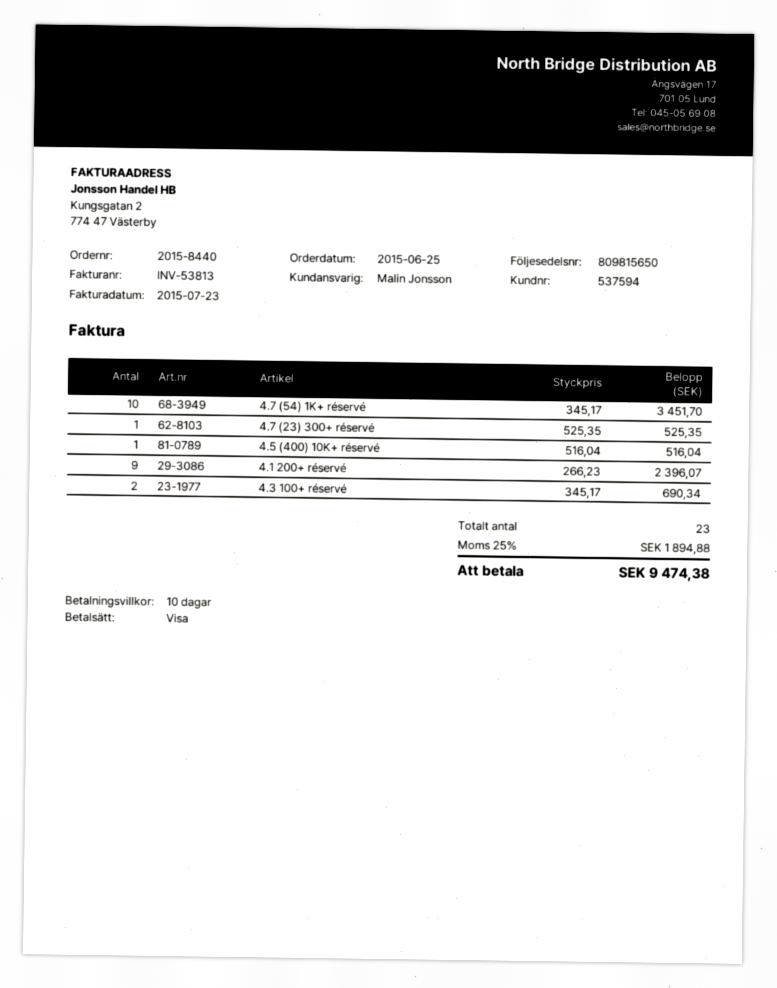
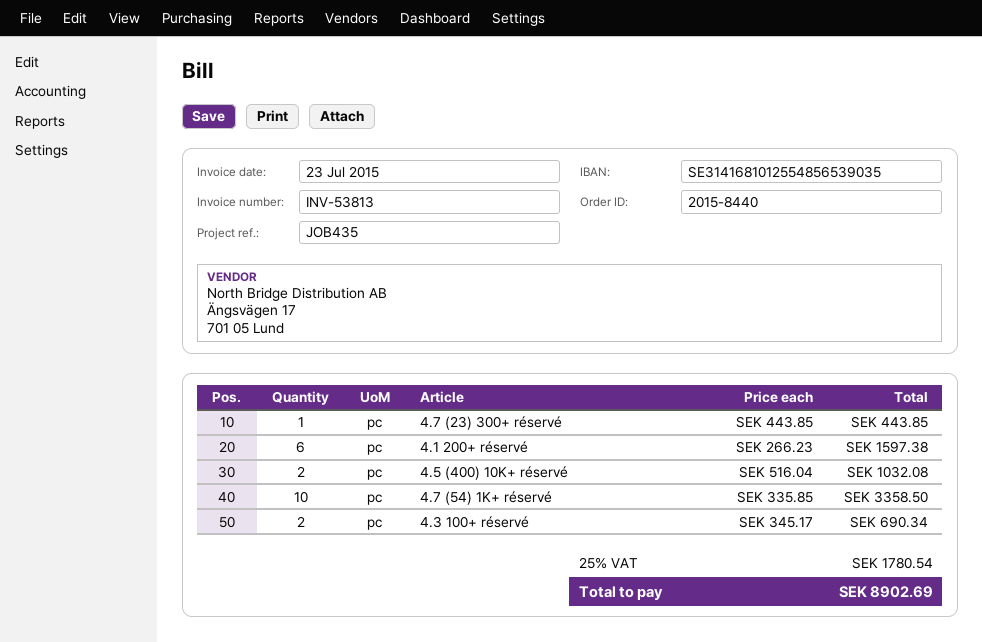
4.7 (54) 1K+ réservé: 10 x 345.17 = 3451.70 -> 10 x 335.85 = 3358.50
4.7 (23) 300+ réservé: 1 x 525.35 = 525.35 -> 1 x 443.85 = 443.85
4.5 (400) 10K+ réservé: 1 x 516.04 = 516.04 -> 2 x 516.04 = 1032.08
4.1 200+ réservé: 9 x 266.23 = 2396.07 -> 6 x 266.23 = 1597.38
tax: 25% = 1894.88 -> 25% = 1780.54
total: 9474.38 -> 8902.69

